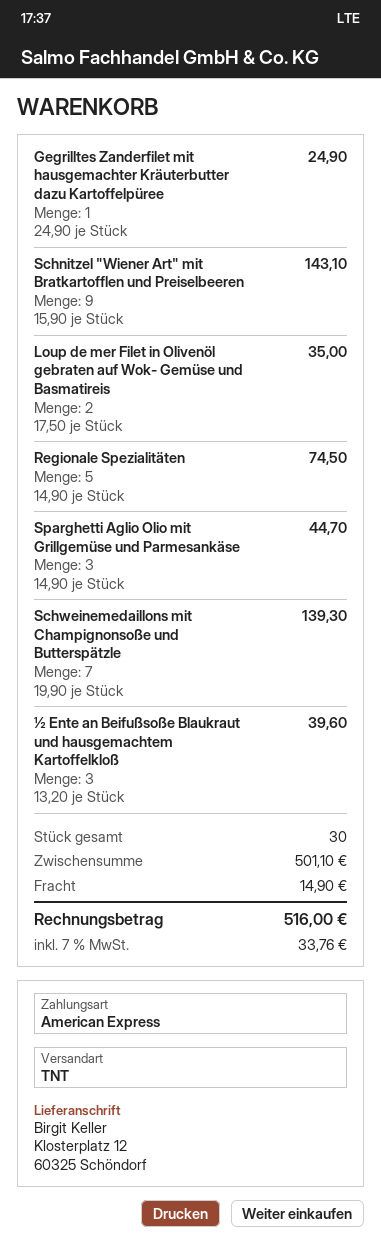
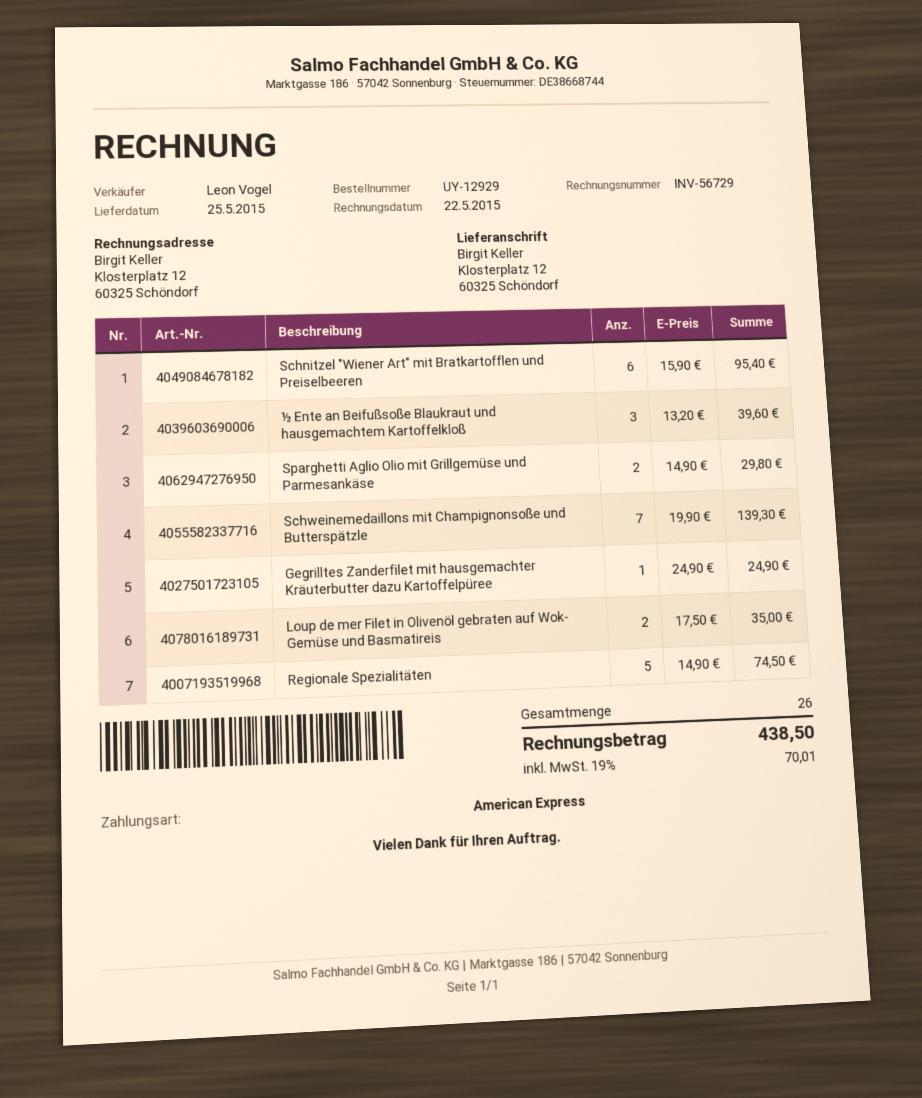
Schnitzel "Wiener Art" mit Bratkartofflen und Preiselbeeren: 9 x 15.90 = 143.10 -> 6 x 15.90 = 95.40
Sparghetti Aglio Olio mit Grillgemüse und Parmesankäse: 3 x 14.90 = 44.70 -> 2 x 14.90 = 29.80
total quantity: 30 -> 26
shipping: 14.90 -> none
tax: 7% = 33.76 -> 19% = 70.01
total: 516.00 -> 438.50

